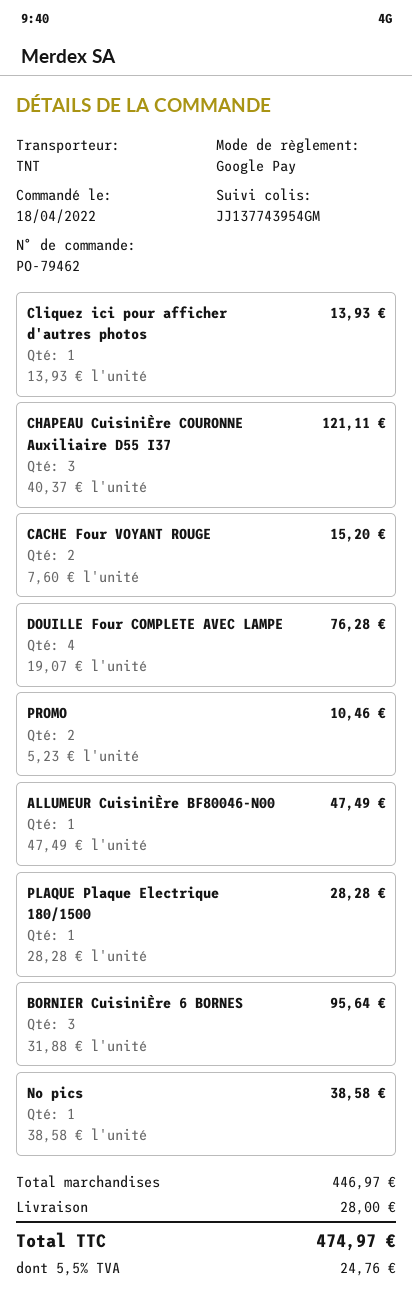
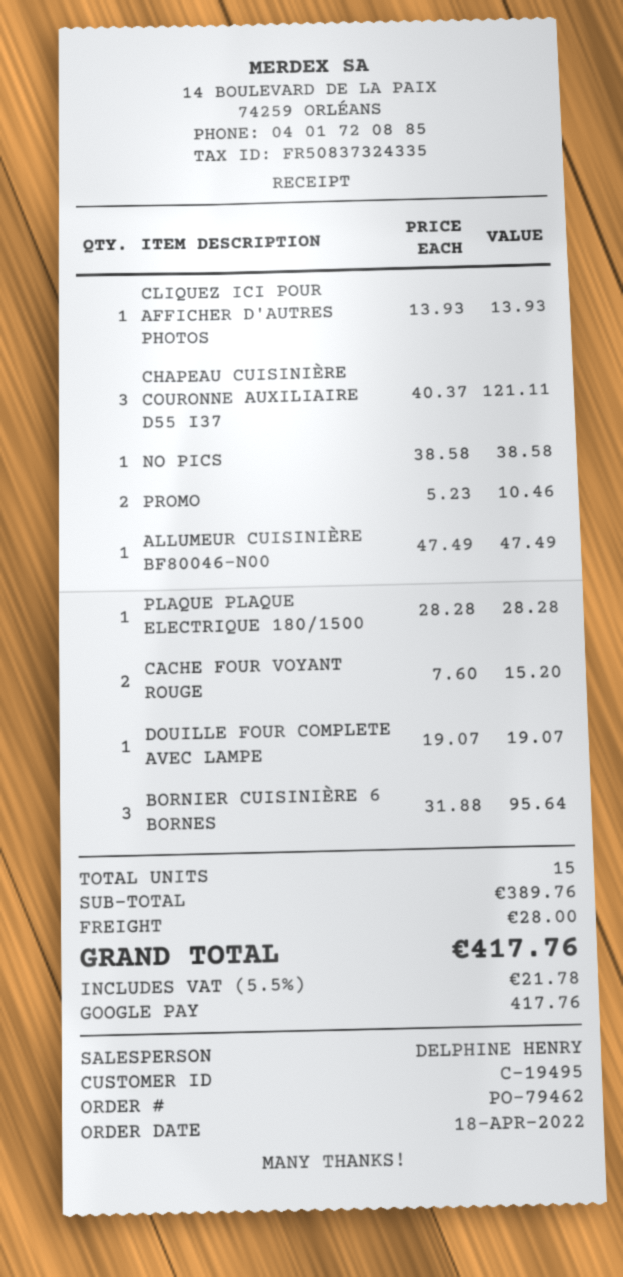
DOUILLE Four COMPLETE AVEC LAMPE: 4 x 19.07 = 76.28 -> 1 x 19.07 = 19.07
subtotal: 446.97 -> 389.76
tax: 5.5% = 24.76 -> 5.5% = 21.78
total: 474.97 -> 417.76

